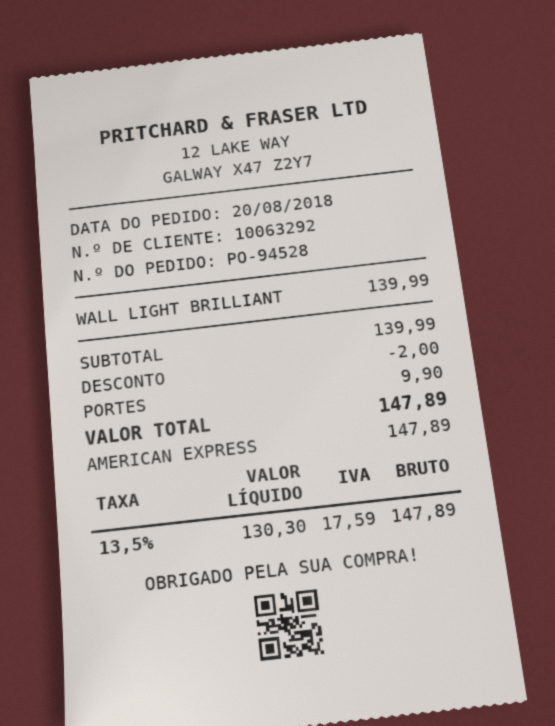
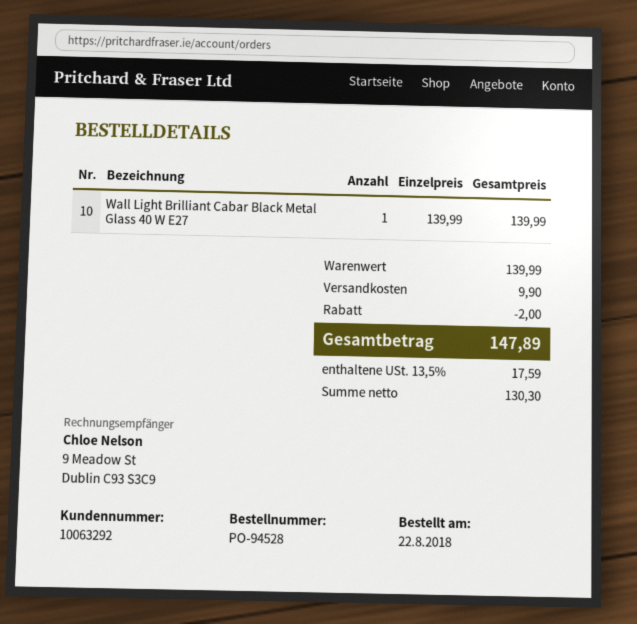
order date: 2018-08-20 -> 2018-08-22

